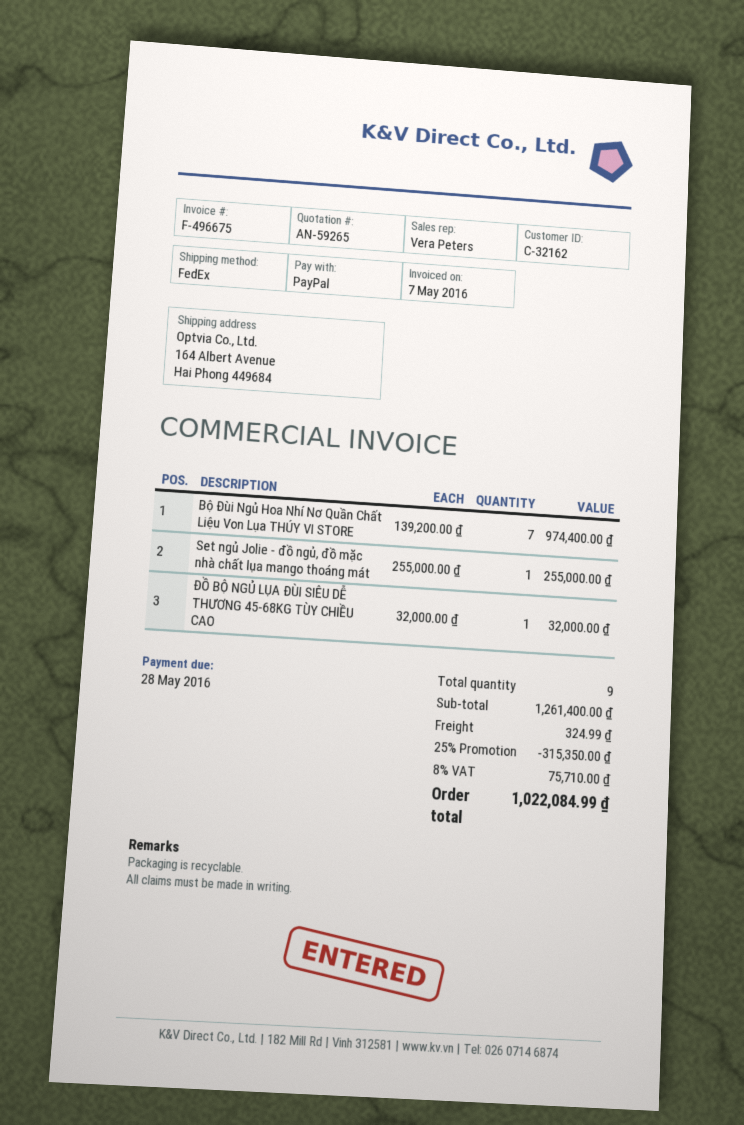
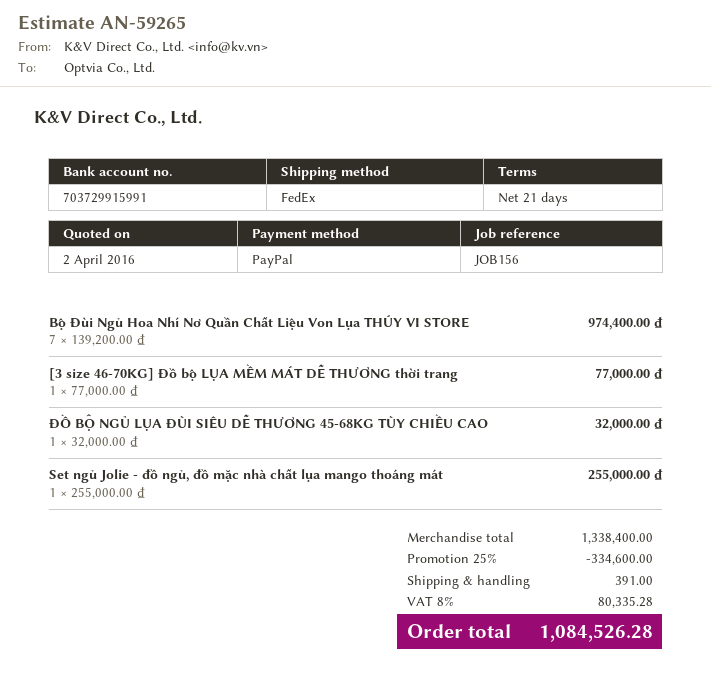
[3 size 46-70KG] Đồ bộ LỤA MỀM MÁT DỄ THƯƠNG thời trang: none -> 1 x 77000.00 = 77000.00
subtotal: 1261400.00 -> 1338400.00
discount: 25% = 315350.00 -> 25% = 334600.00
shipping: 324.99 -> 391.00
tax: 8% = 75710.00 -> 8% = 80335.28
total: 1022084.99 -> 1084526.28

